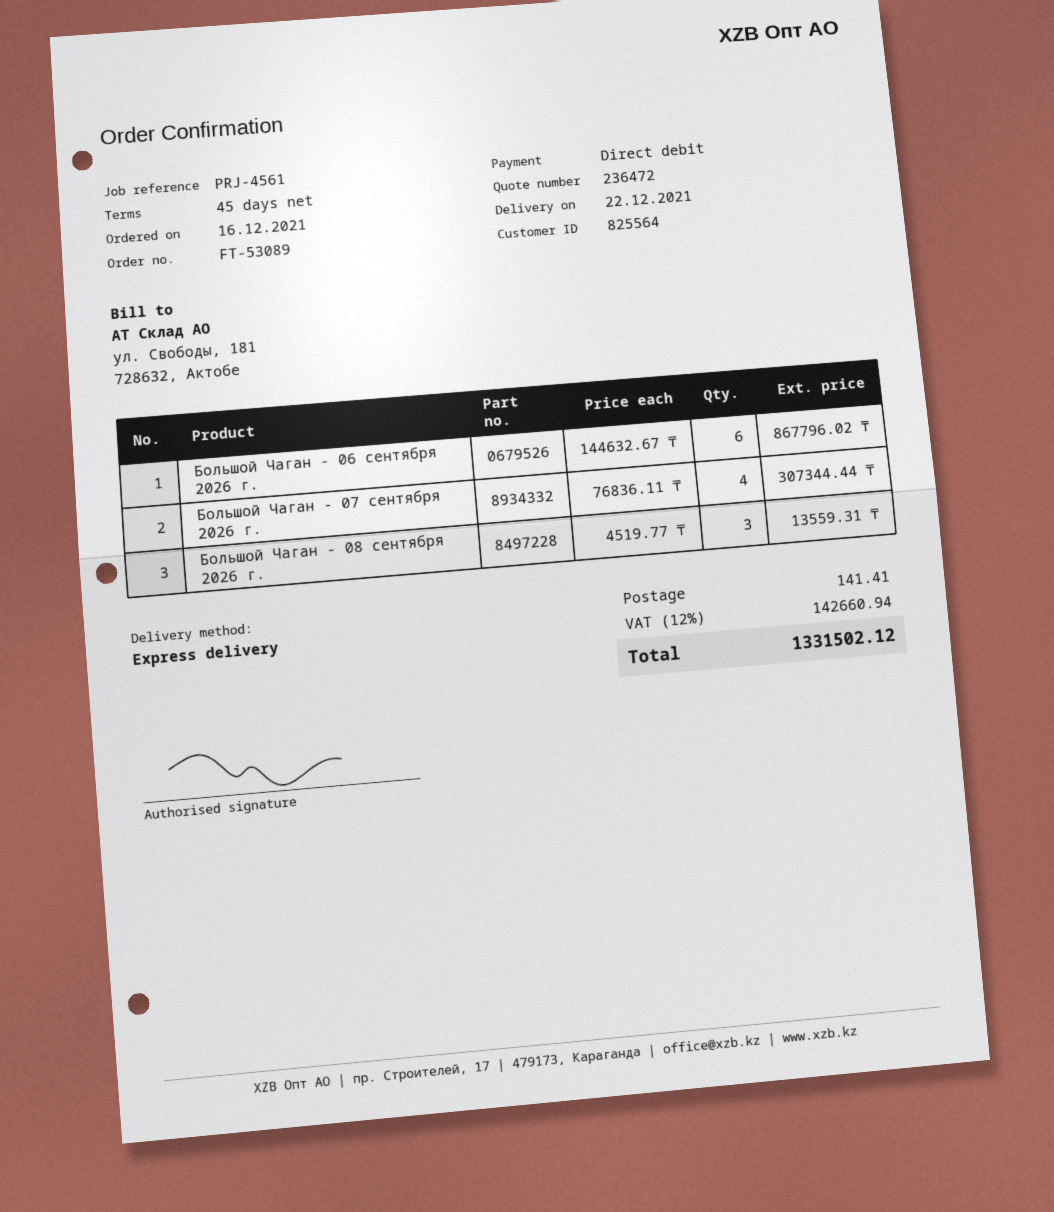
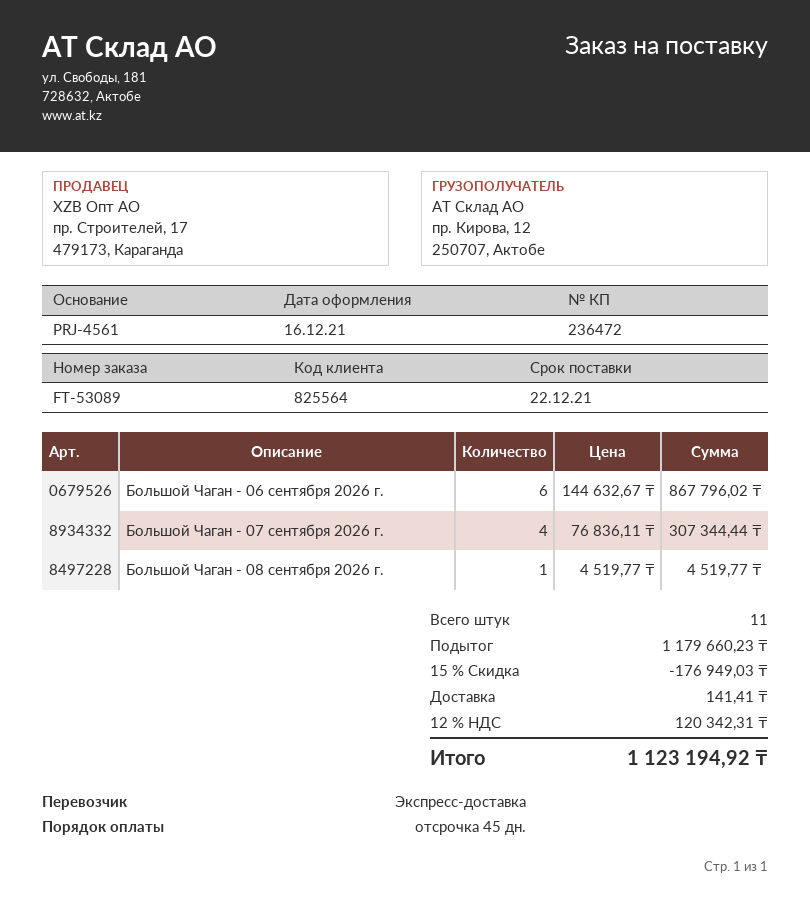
Большой Чаган - 08 сентября 2026 г.: 3 x 4519.77 = 13559.31 -> 1 x 4519.77 = 4519.77
discount: none -> 15% = 176949.03
tax: 12% = 142660.94 -> 12% = 120342.31
total: 1331502.12 -> 1123194.92

